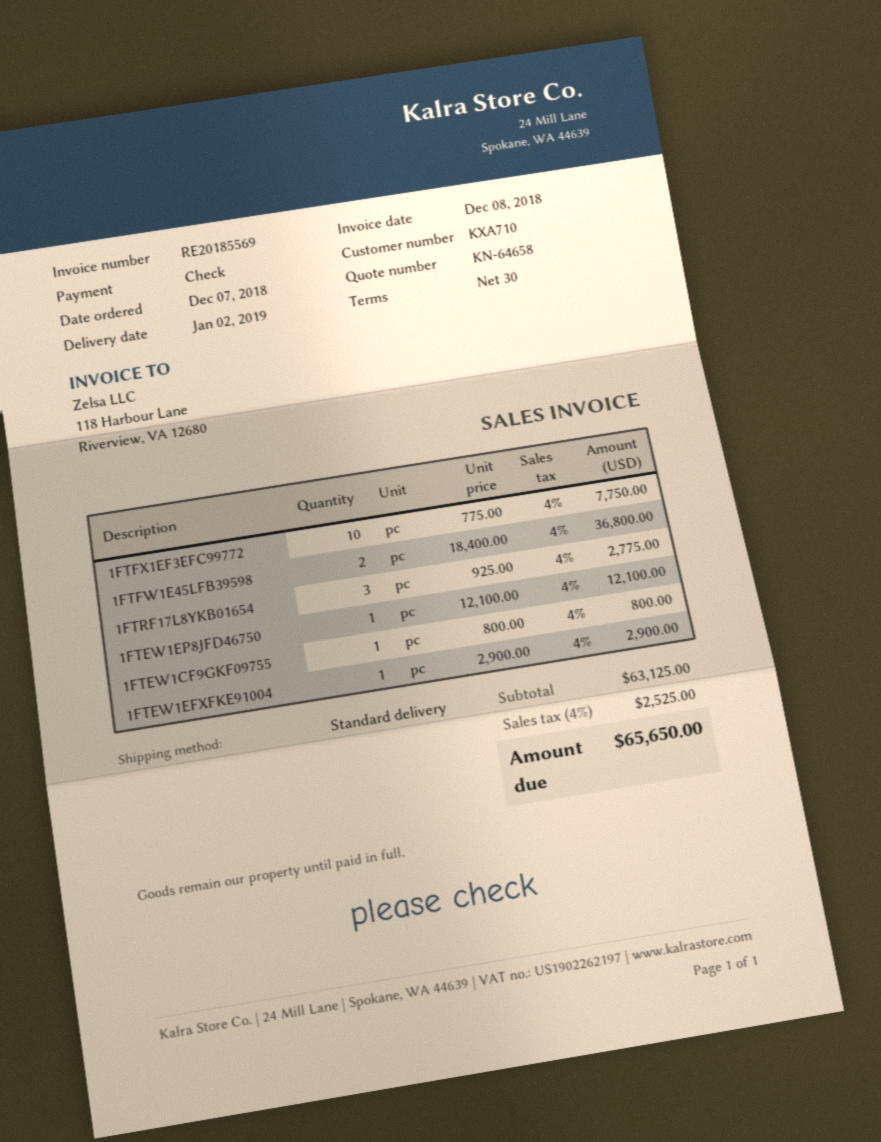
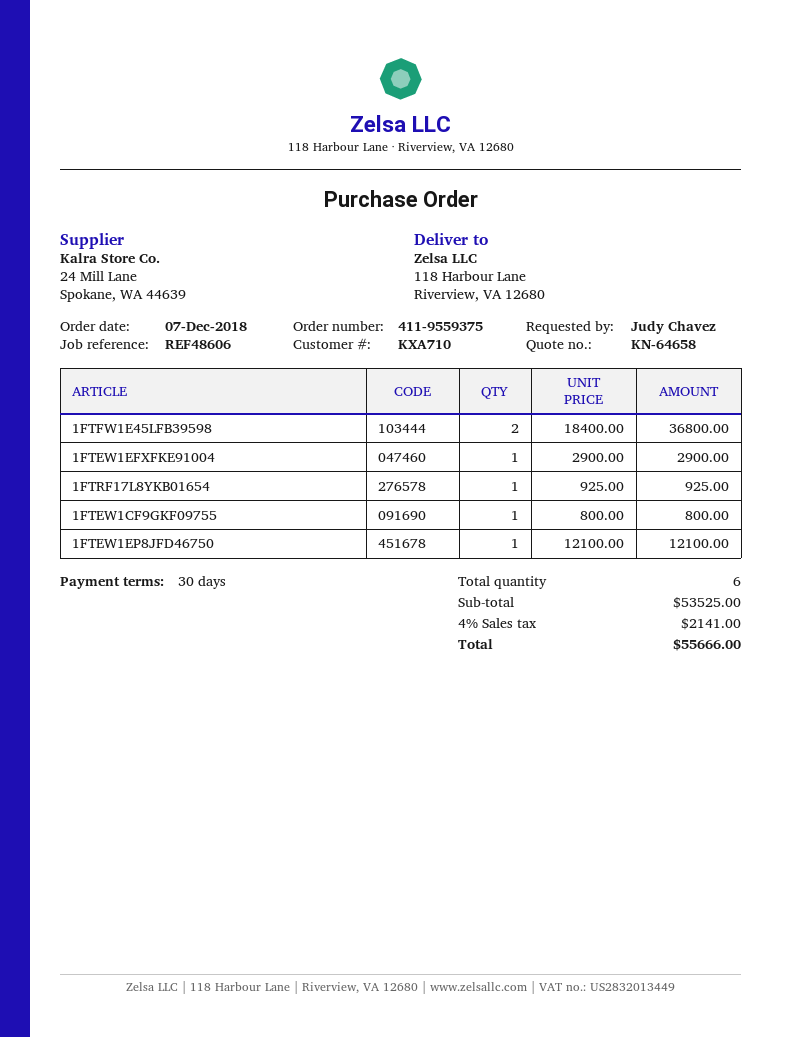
1FTFX1EF3EFC99772: 10 x 775.00 = 7750.00 -> none
1FTRF17L8YKB01654: 3 x 925.00 = 2775.00 -> 1 x 925.00 = 925.00
subtotal: 63125.00 -> 53525.00
tax: 4% = 2525.00 -> 4% = 2141.00
total: 65650.00 -> 55666.00

